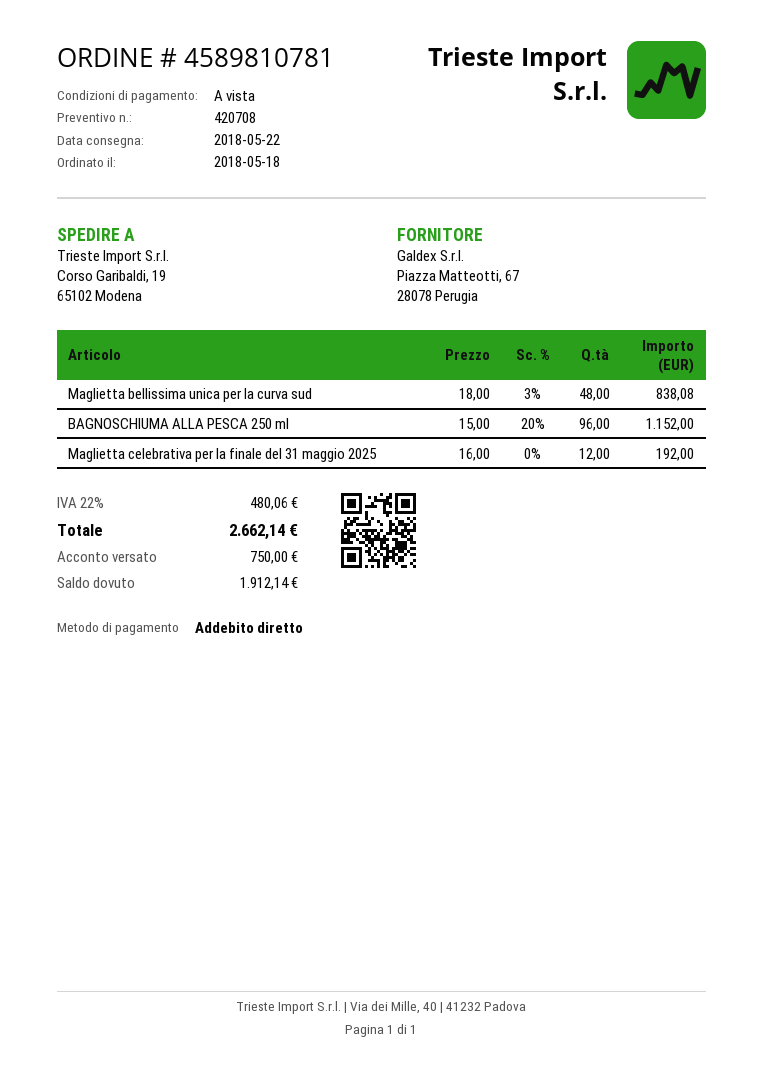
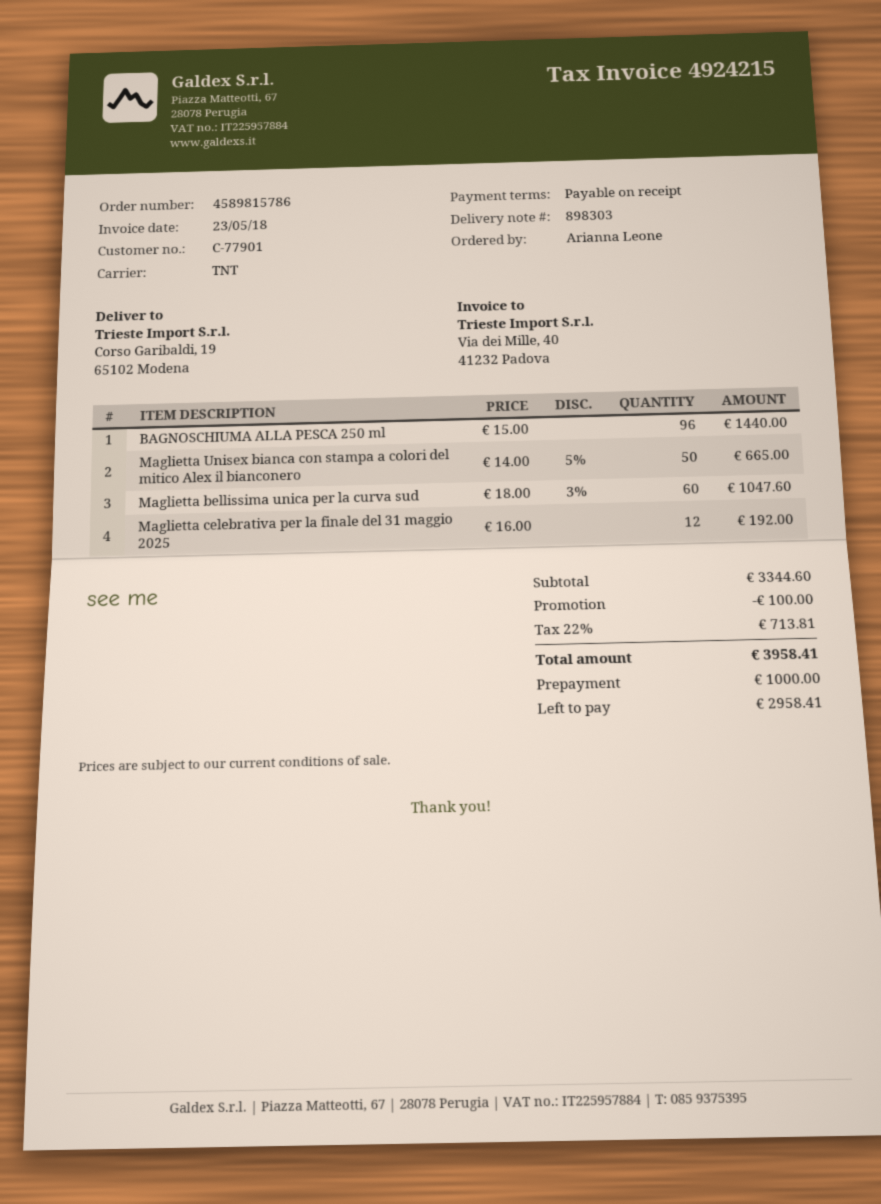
order number: 4589810781 -> 4589815786
Maglietta bellissima unica per la curva sud: 48 x 18.00 - 3% = 838.08 -> 60 x 18.00 - 3% = 1047.60
BAGNOSCHIUMA ALLA PESCA 250 ml: 96 x 15.00 - 20% = 1152.00 -> 96 x 15.00 = 1440.00
Maglietta Unisex bianca con stampa a colori del mitico Alex il bianconero: none -> 50 x 14.00 - 5% = 665.00
discount: none -> 100.00
tax: 22% = 480.06 -> 22% = 713.81
total: 2662.14 -> 3958.41
deposit: 750.00 -> 1000.00
balance: 1912.14 -> 2958.41

